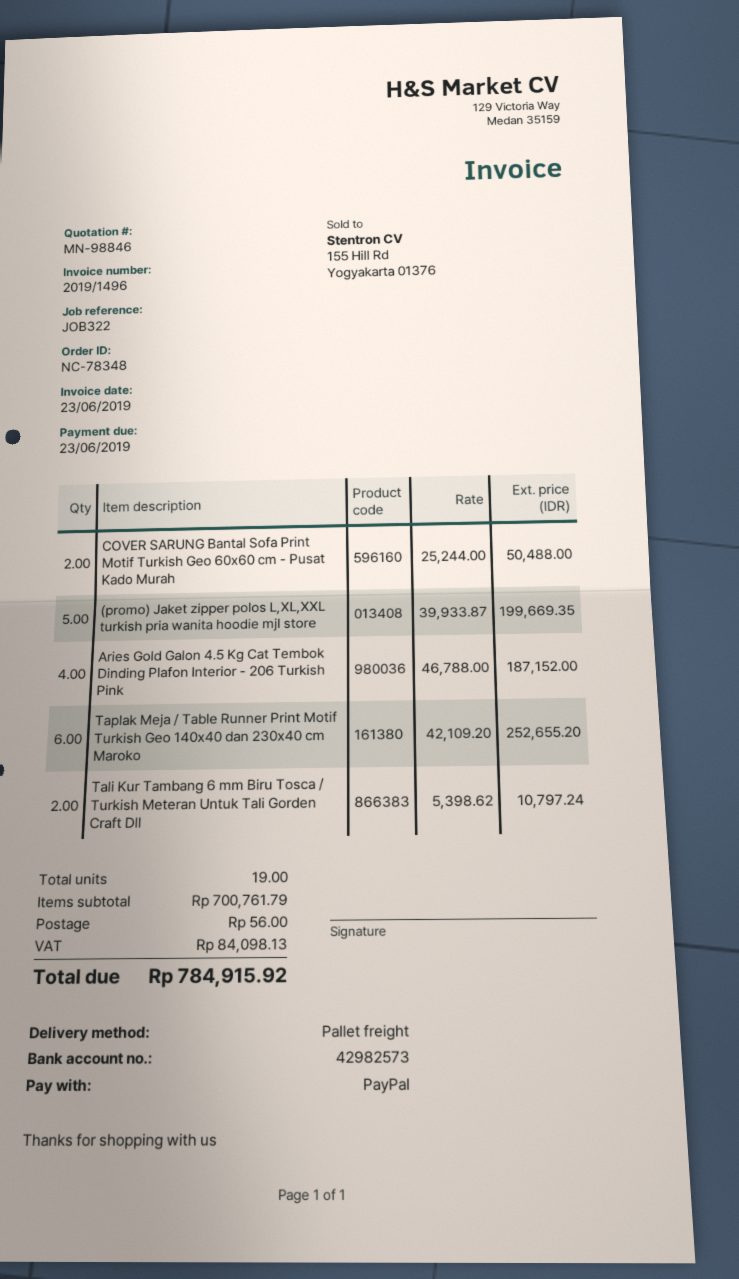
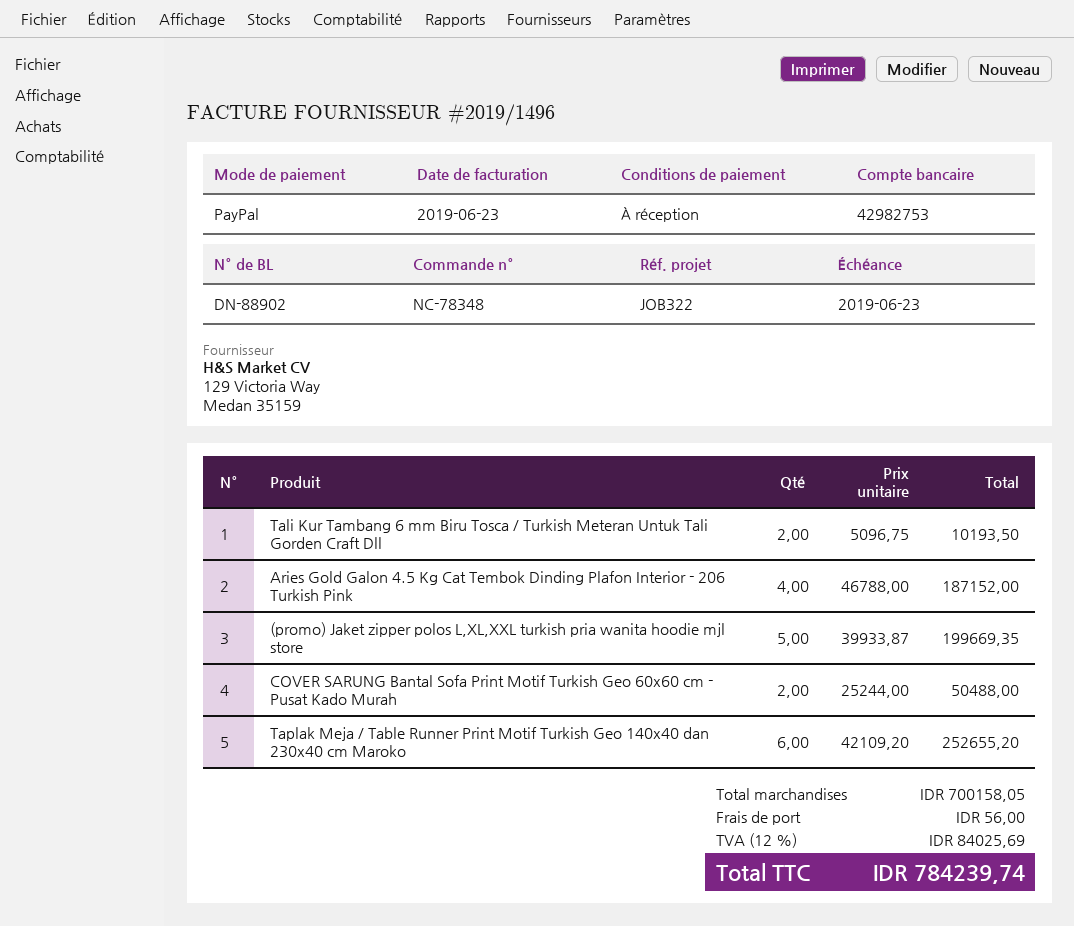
bank account: 42982573 -> 42982753
Tali Kur Tambang 6 mm Biru Tosca / Turkish Meteran Untuk Tali Gorden Craft Dll: 2 x 5398.62 = 10797.24 -> 2 x 5096.75 = 10193.50
subtotal: 700761.79 -> 700158.05
tax: 84098.13 -> 84025.69
total: 784915.92 -> 784239.74

